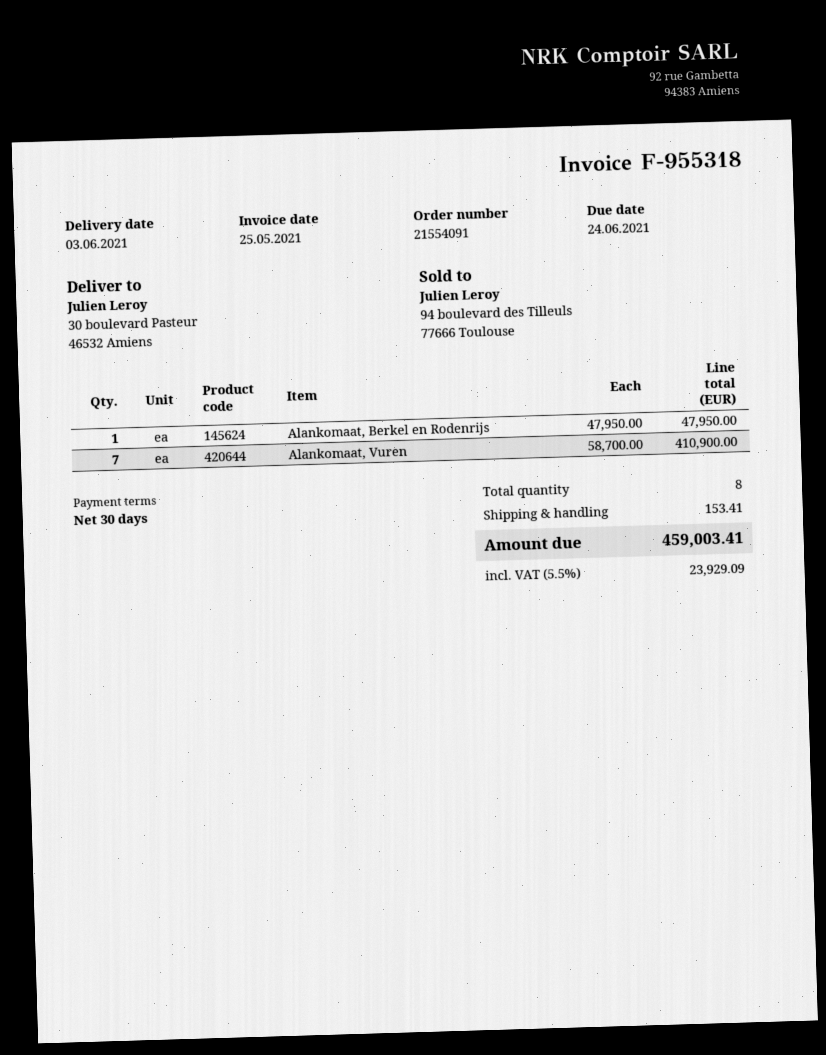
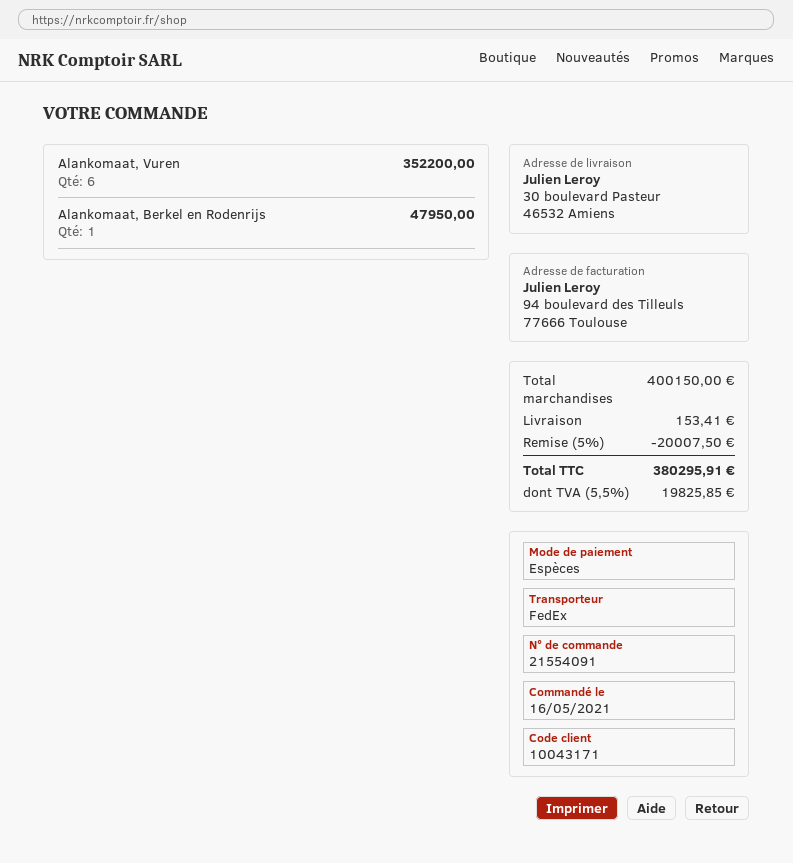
Alankomaat, Vuren: 7 for 410900.00 -> 6 for 352200.00
discount: none -> 5% = 20007.50
tax: 5.5% = 23929.09 -> 5.5% = 19825.85
total: 459003.41 -> 380295.91

